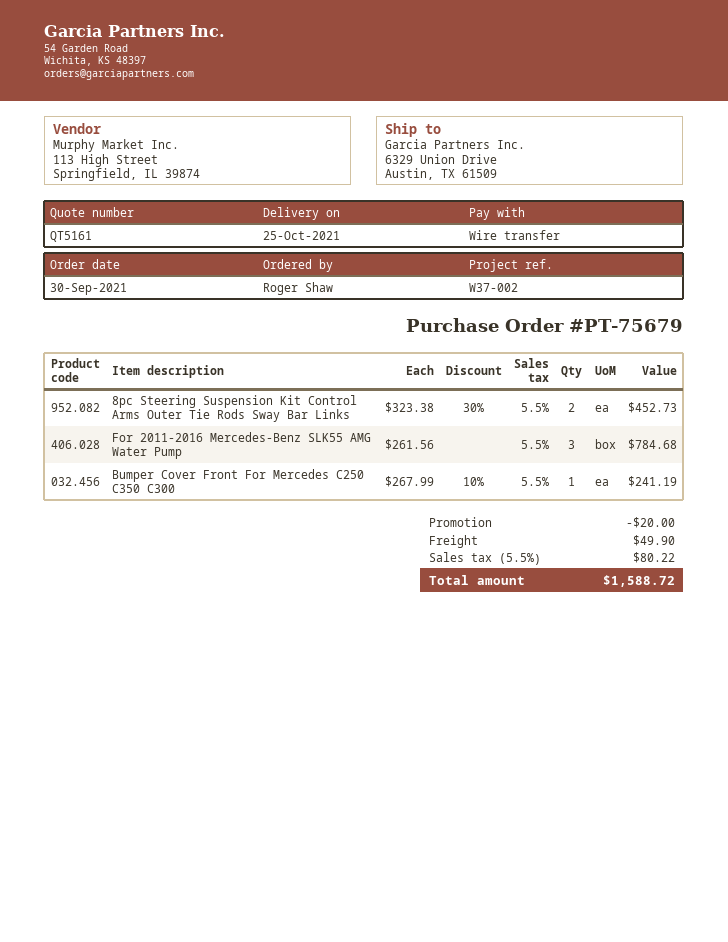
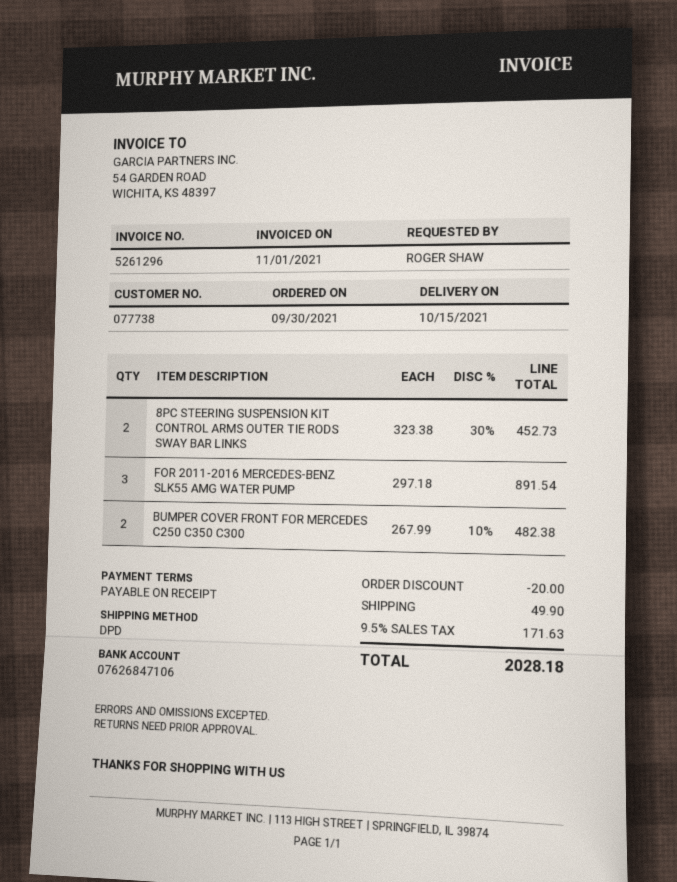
delivery date: 2021-10-25 -> 2021-10-15
For 2011-2016 Mercedes-Benz SLK55 AMG Water Pump: 3 x 261.56 = 784.68 -> 3 x 297.18 = 891.54
Bumper Cover Front For Mercedes C250 C350 C300: 1 x 267.99 - 10% = 241.19 -> 2 x 267.99 - 10% = 482.38
tax: 5.5% = 80.22 -> 9.5% = 171.63
total: 1588.72 -> 2028.18

